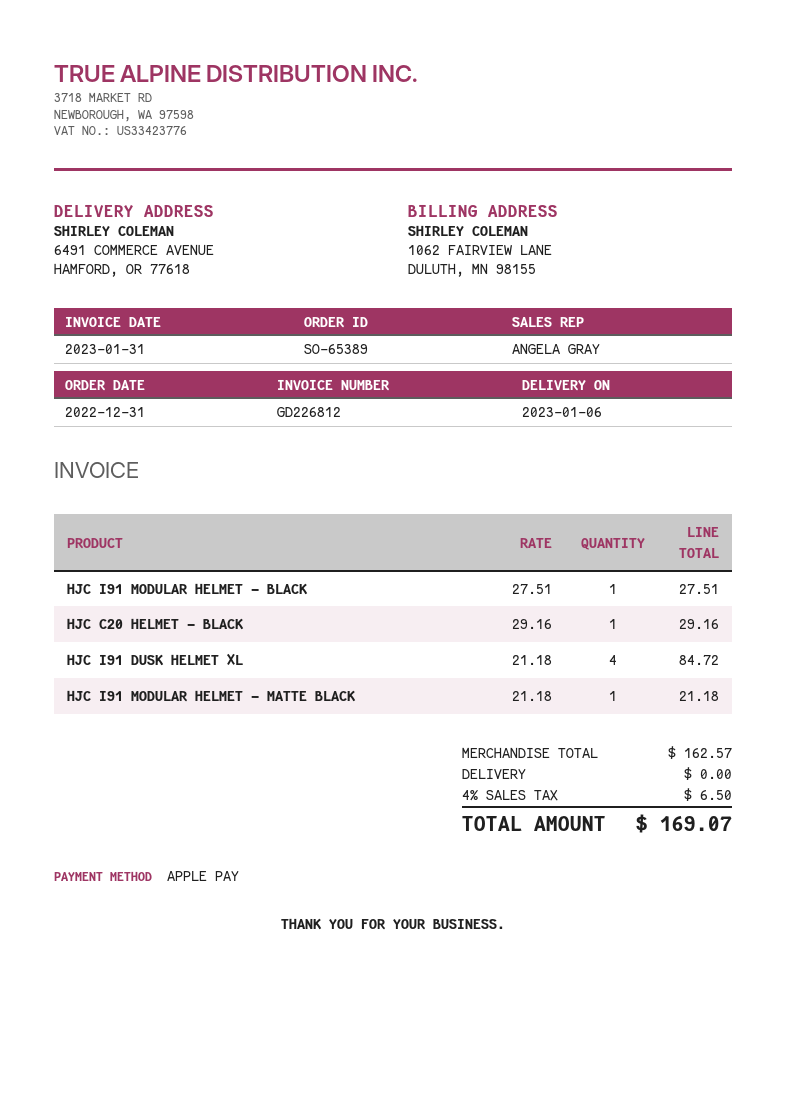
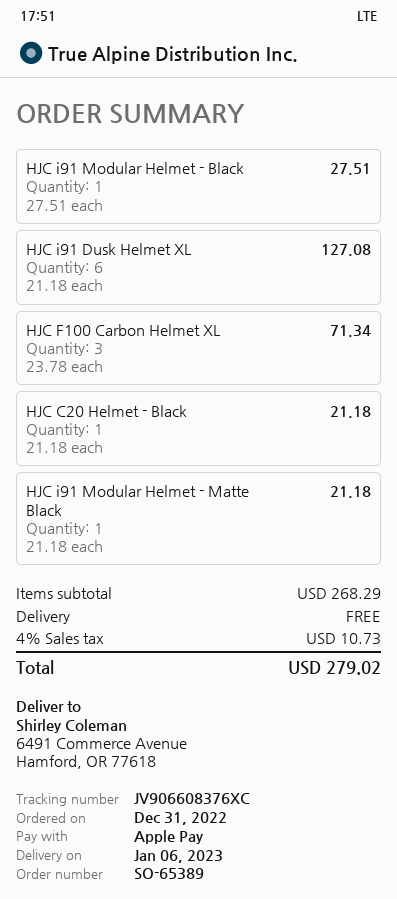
HJC C20 HELMET - BLACK: 1 x 29.16 = 29.16 -> 1 x 21.18 = 21.18
HJC I91 DUSK HELMET XL: 4 x 21.18 = 84.72 -> 6 x 21.18 = 127.08
HJC F100 Carbon Helmet XL: none -> 3 x 23.78 = 71.34
subtotal: 162.57 -> 268.29
tax: 4% = 6.50 -> 4% = 10.73
total: 169.07 -> 279.02

